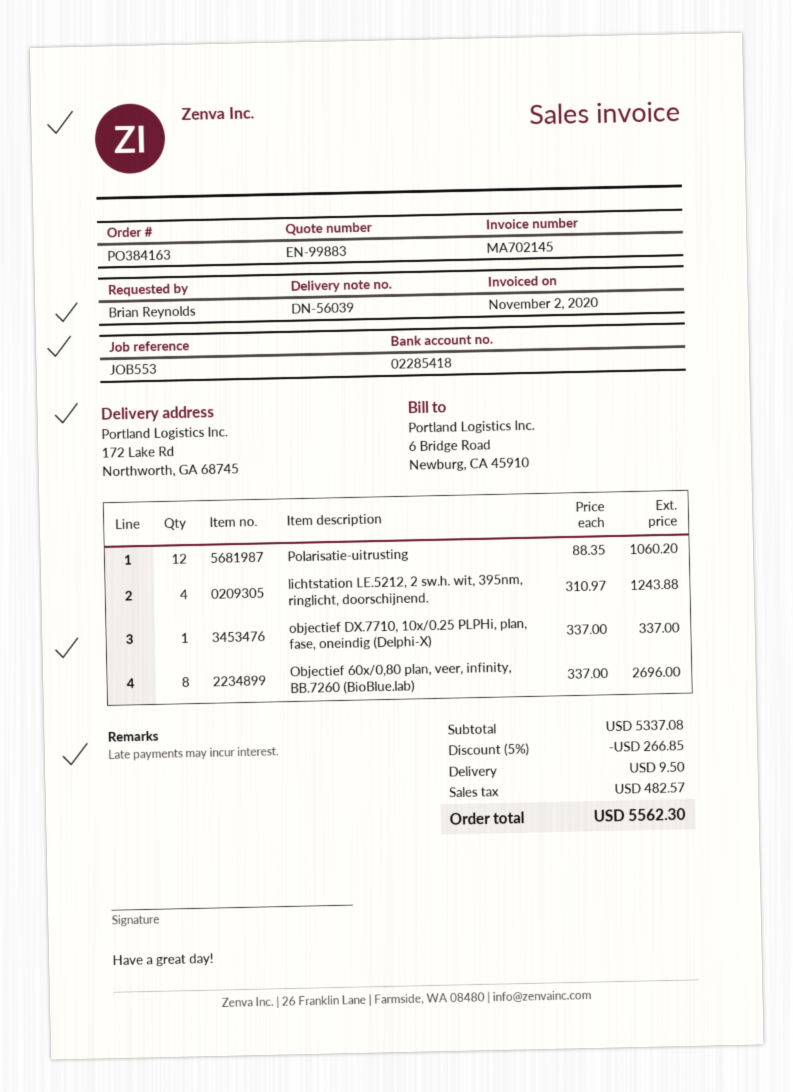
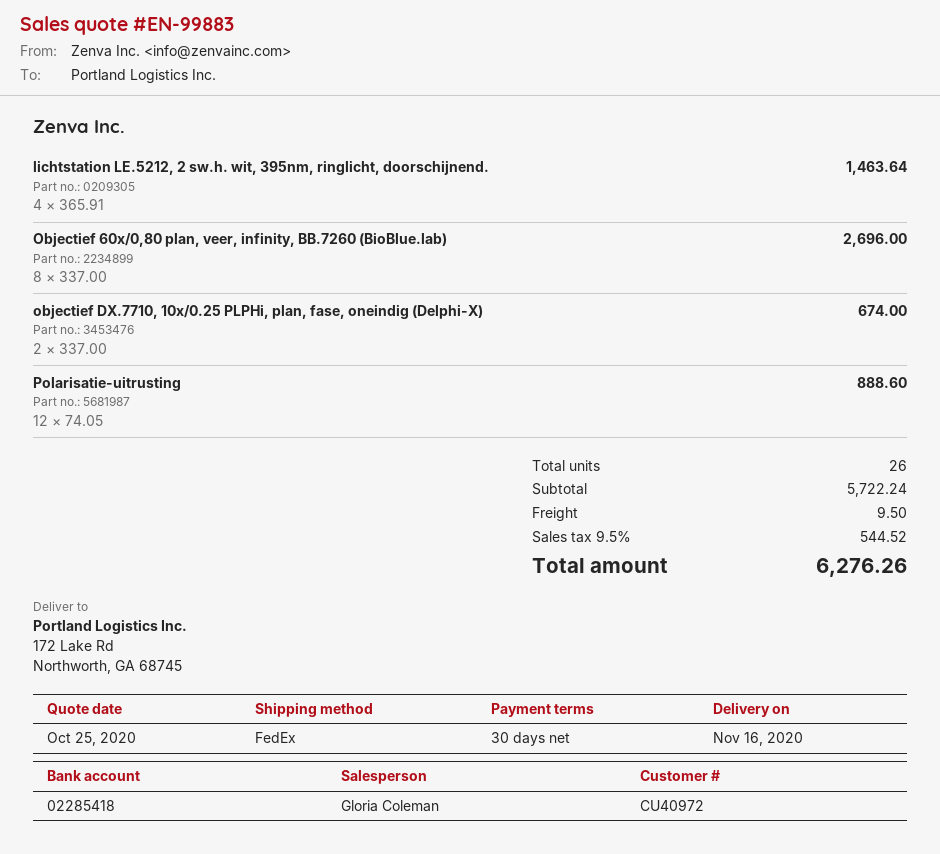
Polarisatie-uitrusting: 12 x 88.35 = 1060.20 -> 12 x 74.05 = 888.60
lichtstation LE.5212, 2 sw.h. wit, 395nm, ringlicht, doorschijnend.: 4 x 310.97 = 1243.88 -> 4 x 365.91 = 1463.64
objectief DX.7710, 10x/0.25 PLPHi, plan, fase, oneindig (Delphi-X): 1 x 337.00 = 337.00 -> 2 x 337.00 = 674.00
subtotal: 5337.08 -> 5722.24
discount: 5% = 266.85 -> none
tax: 482.57 -> 544.52
total: 5562.30 -> 6276.26

